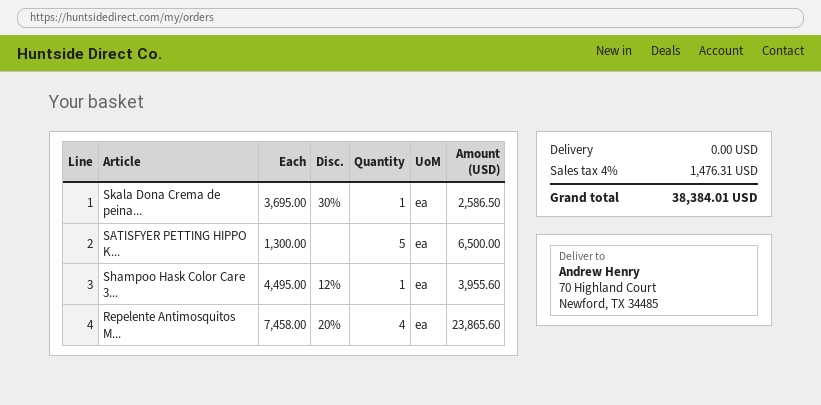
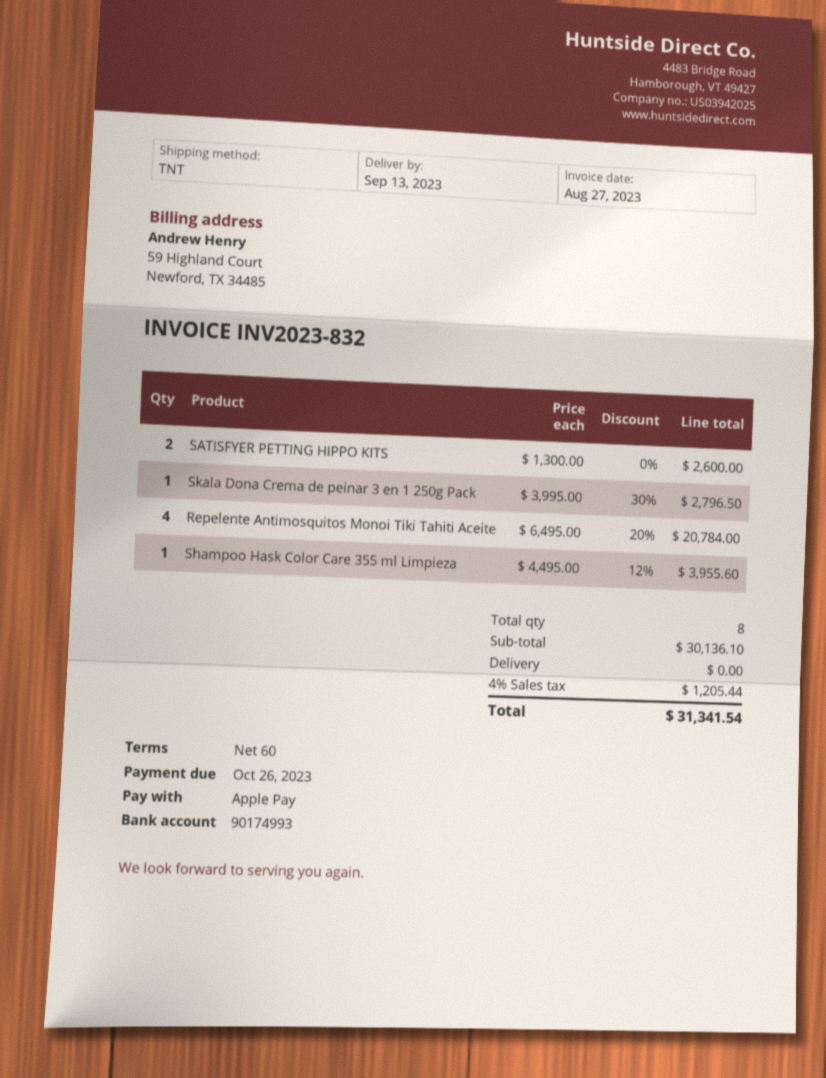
Skala Dona Crema de peina...: 1 x 3695.00 - 30% = 2586.50 -> 1 x 3995.00 - 30% = 2796.50
SATISFYER PETTING HIPPO K...: 5 x 1300.00 = 6500.00 -> 2 x 1300.00 = 2600.00
Repelente Antimosquitos M...: 4 x 7458.00 - 20% = 23865.60 -> 4 x 6495.00 - 20% = 20784.00
tax: 4% = 1476.31 -> 4% = 1205.44
total: 38384.01 -> 31341.54

